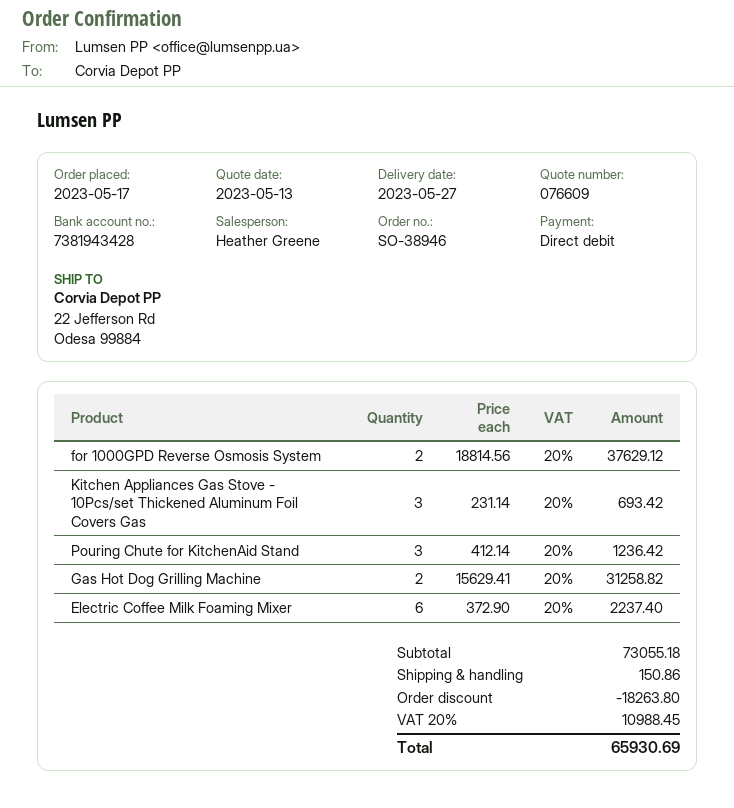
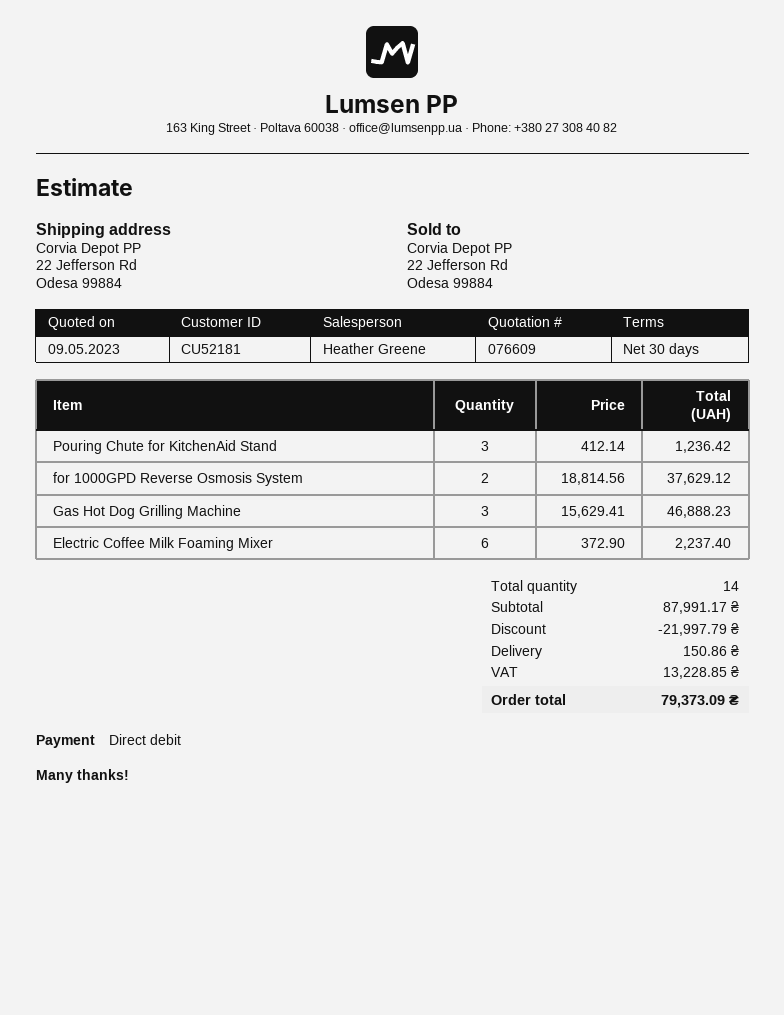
quote date: 2023-05-13 -> 2023-05-09
Kitchen Appliances Gas Stove - 10Pcs/set Thickened Aluminum Foil Covers Gas: 3 x 231.14 = 693.42 -> none
Gas Hot Dog Grilling Machine: 2 x 15629.41 = 31258.82 -> 3 x 15629.41 = 46888.23
subtotal: 73055.18 -> 87991.17
discount: 18263.80 -> 21997.79
tax: 10988.45 -> 13228.85
total: 65930.69 -> 79373.09

